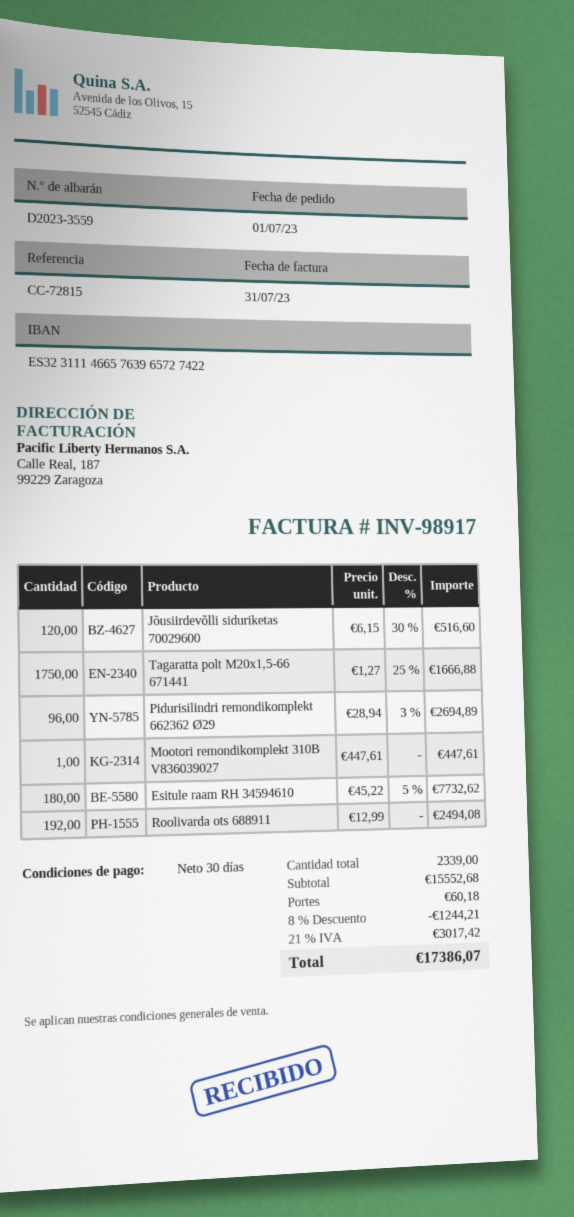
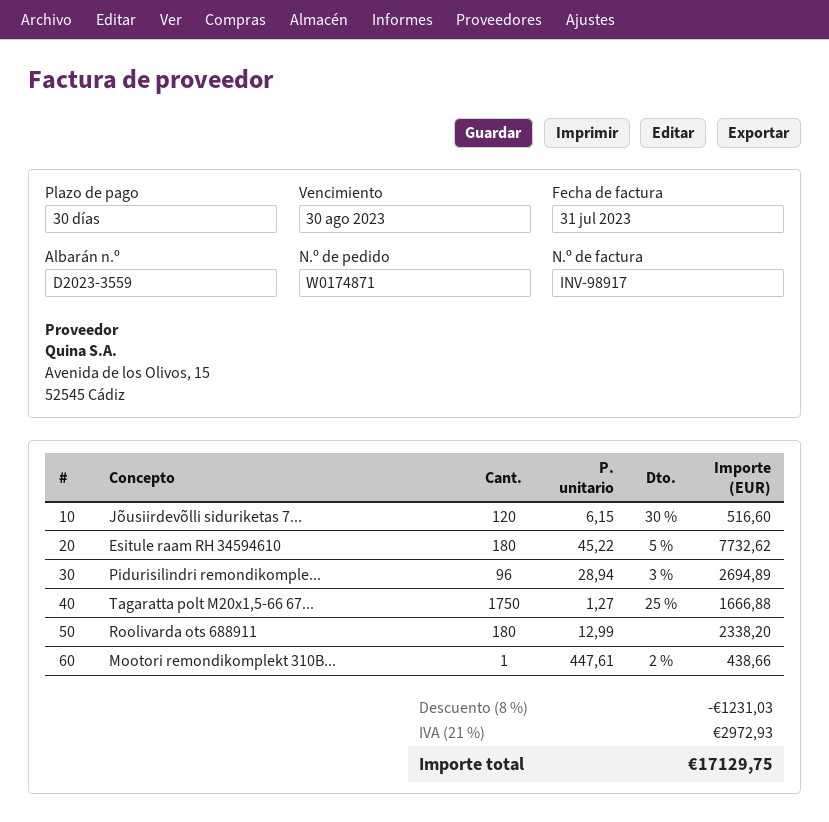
Mootori remondikomplekt 310B V836039027: 1 x 447.61 = 447.61 -> 1 x 447.61 - 2% = 438.66
Roolivarda ots 688911: 192 x 12.99 = 2494.08 -> 180 x 12.99 = 2338.20
discount: 8% = 1244.21 -> 8% = 1231.03
shipping: 60.18 -> none
tax: 21% = 3017.42 -> 21% = 2972.93
total: 17386.07 -> 17129.75

